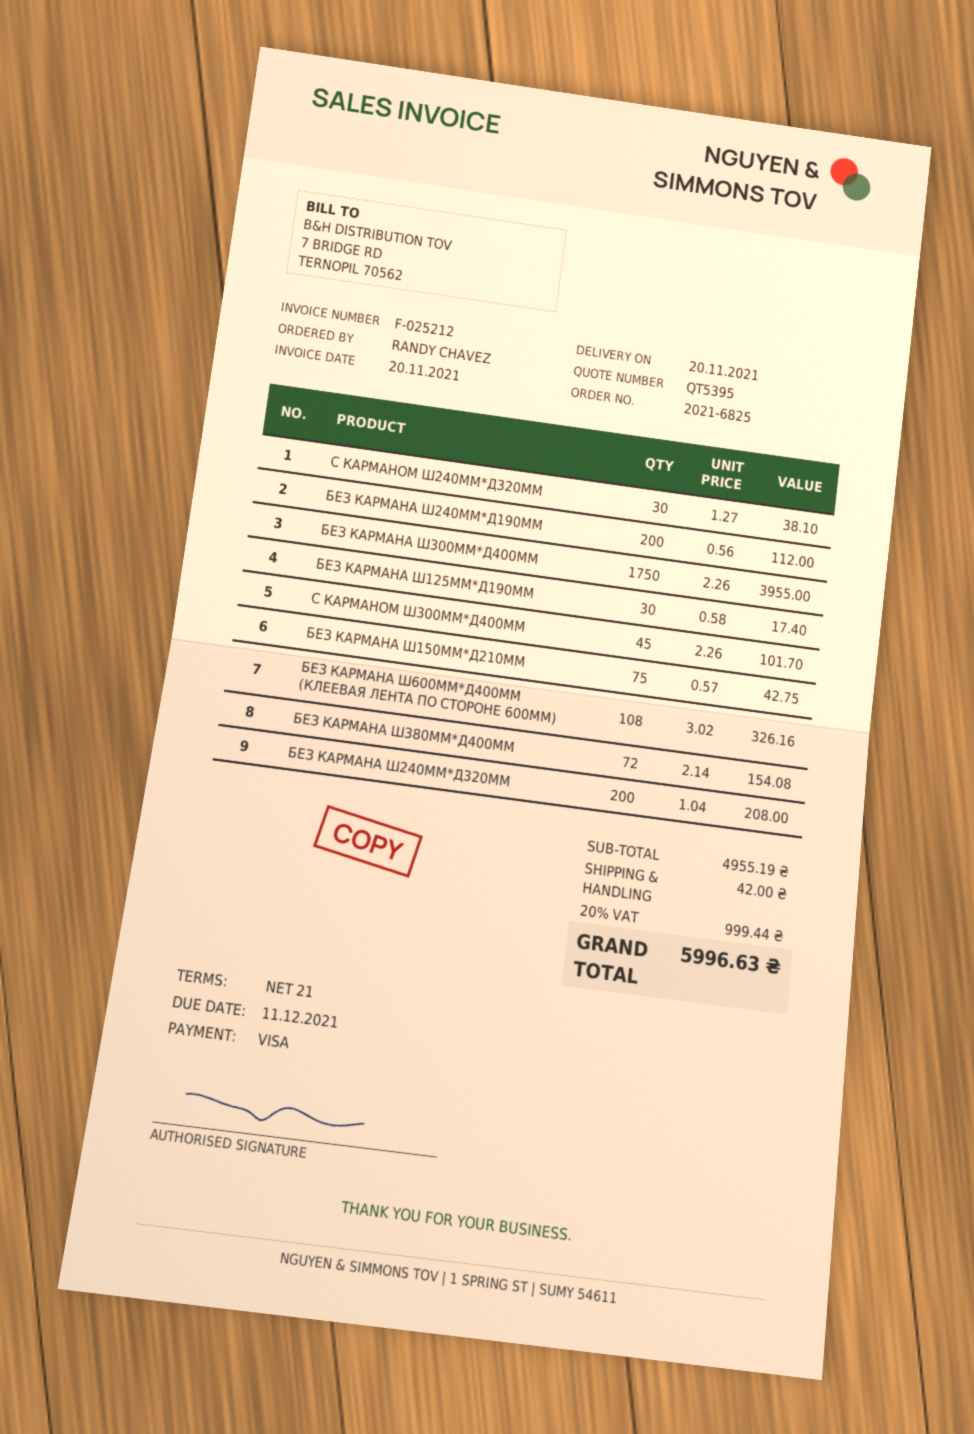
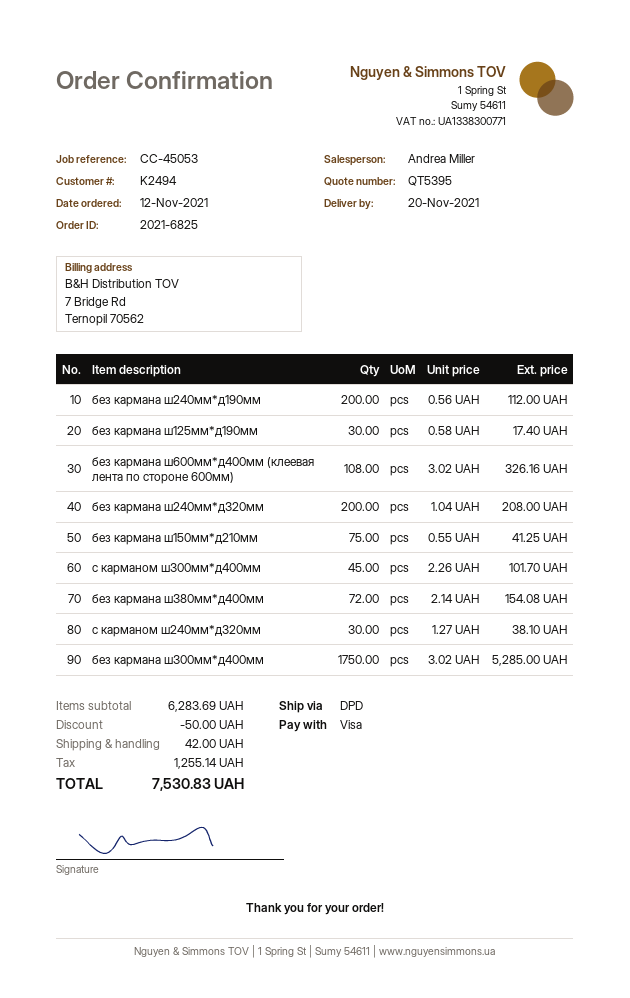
БЕЗ КАРМАНА Ш300ММ*Д400ММ: 1750 x 2.26 = 3955.00 -> 1750 x 3.02 = 5285.00
БЕЗ КАРМАНА Ш150ММ*Д210ММ: 75 x 0.57 = 42.75 -> 75 x 0.55 = 41.25
subtotal: 4955.19 -> 6283.69
discount: none -> 50.00
tax: 999.44 -> 1255.14
total: 5996.63 -> 7530.83

